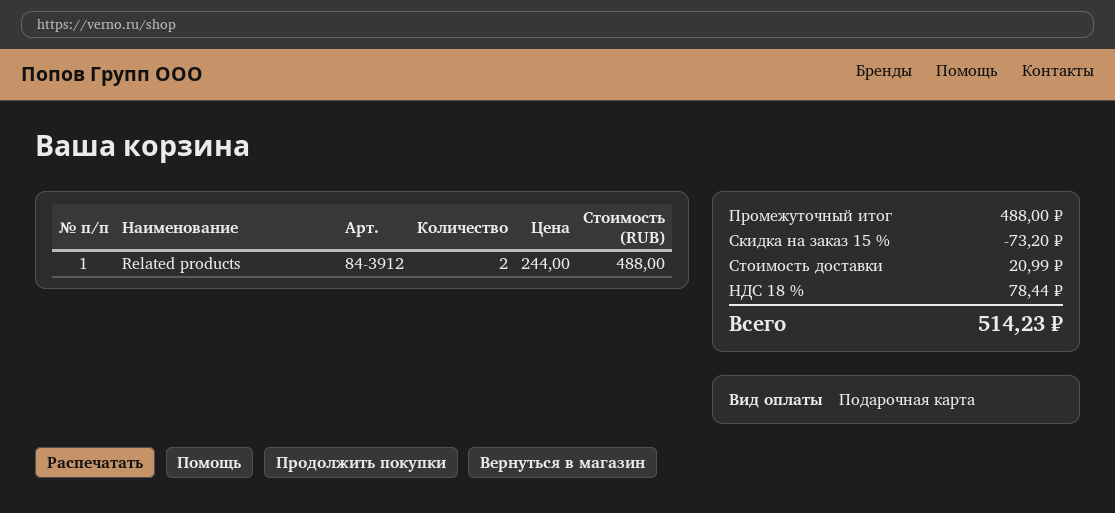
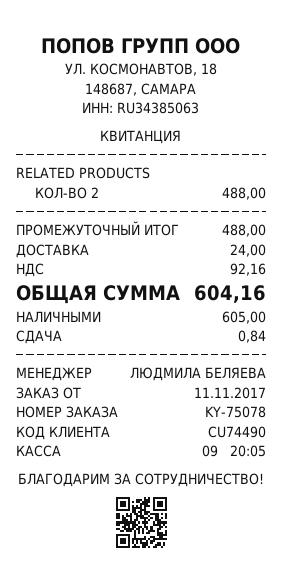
payment method: gift card -> cash
discount: 15% = 73.20 -> none
shipping: 20.99 -> 24.00
tax: 78.44 -> 92.16
total: 514.23 -> 604.16

